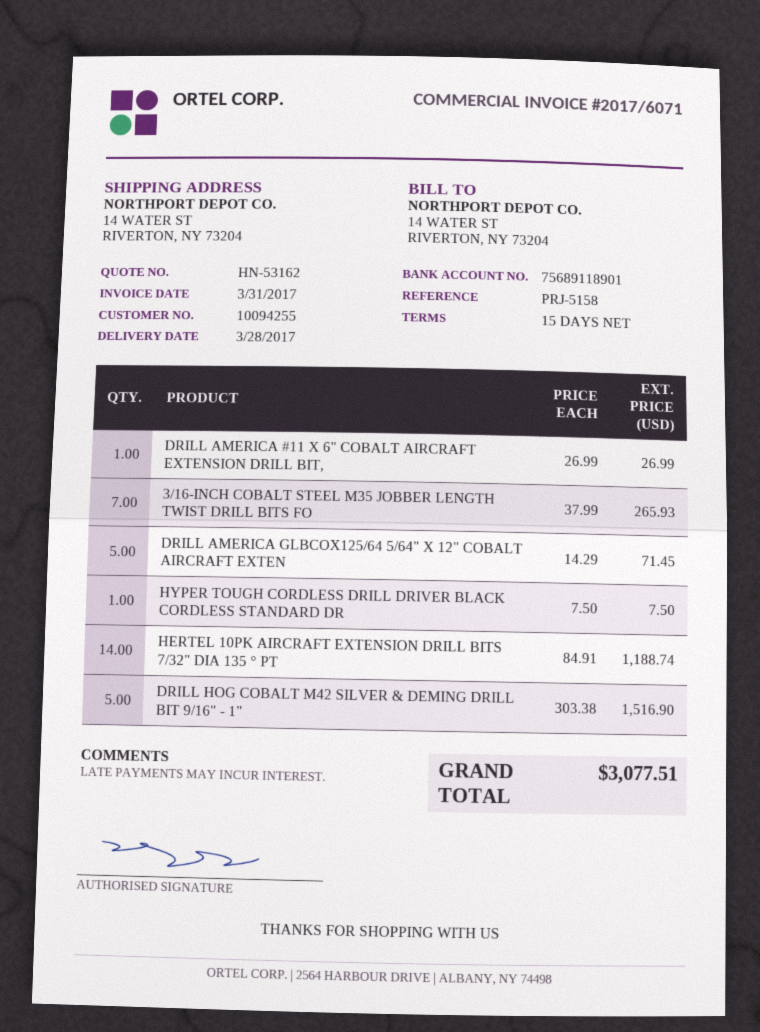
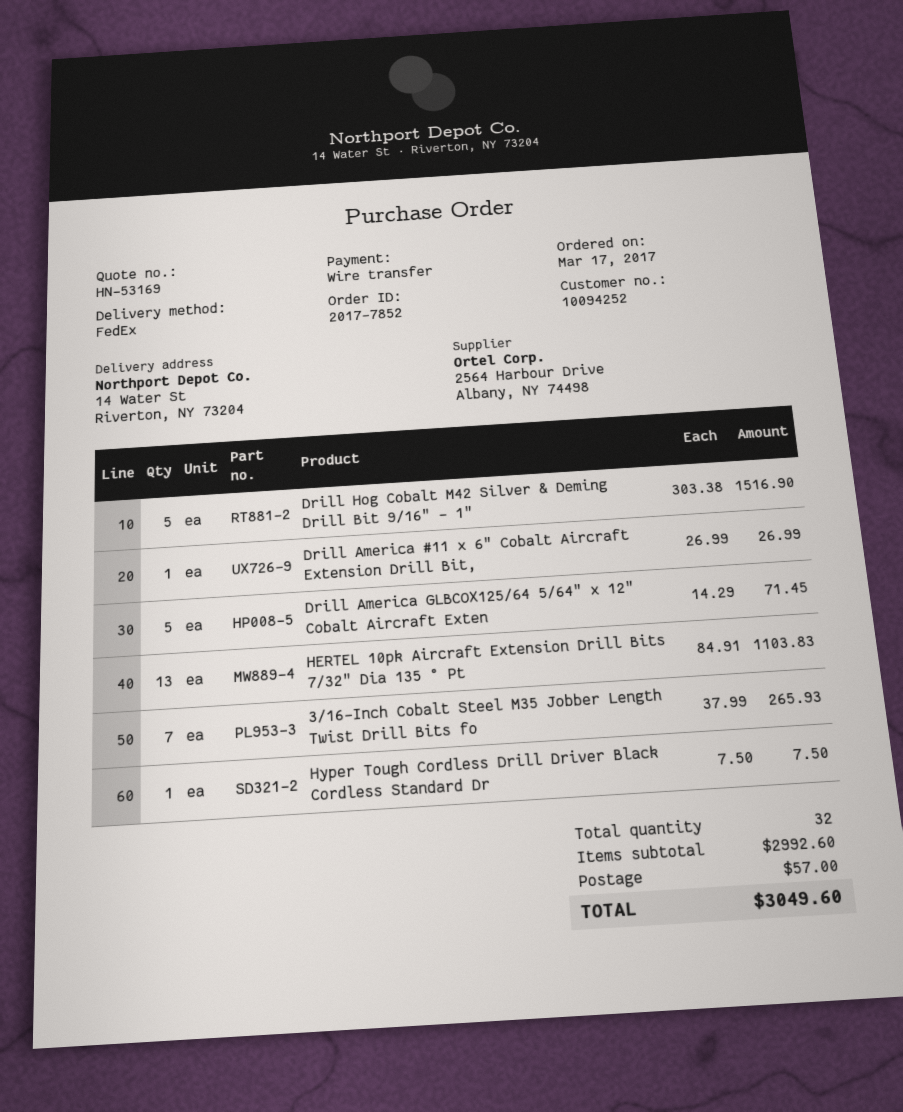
quote number: HN-53162 -> HN-53169
customer number: 10094255 -> 10094252
HERTEL 10PK AIRCRAFT EXTENSION DRILL BITS 7/32" DIA 135 ° PT: 14 x 84.91 = 1188.74 -> 13 x 84.91 = 1103.83
shipping: none -> 57.00
total: 3077.51 -> 3049.60

